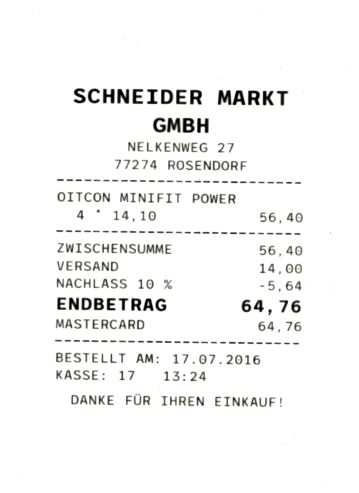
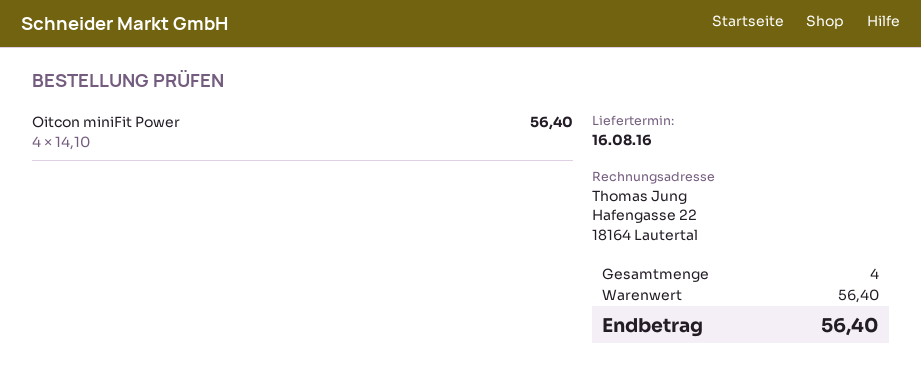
discount: 10% = 5.64 -> none
shipping: 14.00 -> none
total: 64.76 -> 56.40

